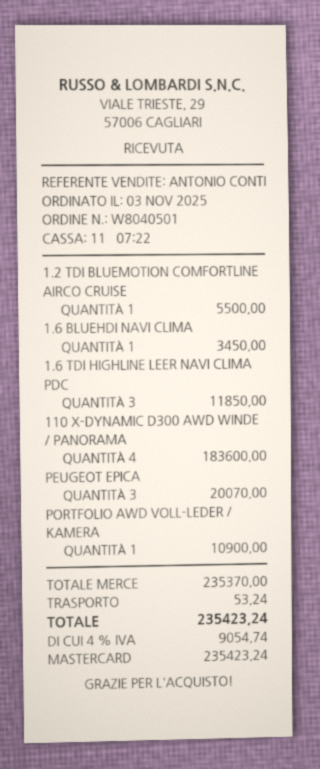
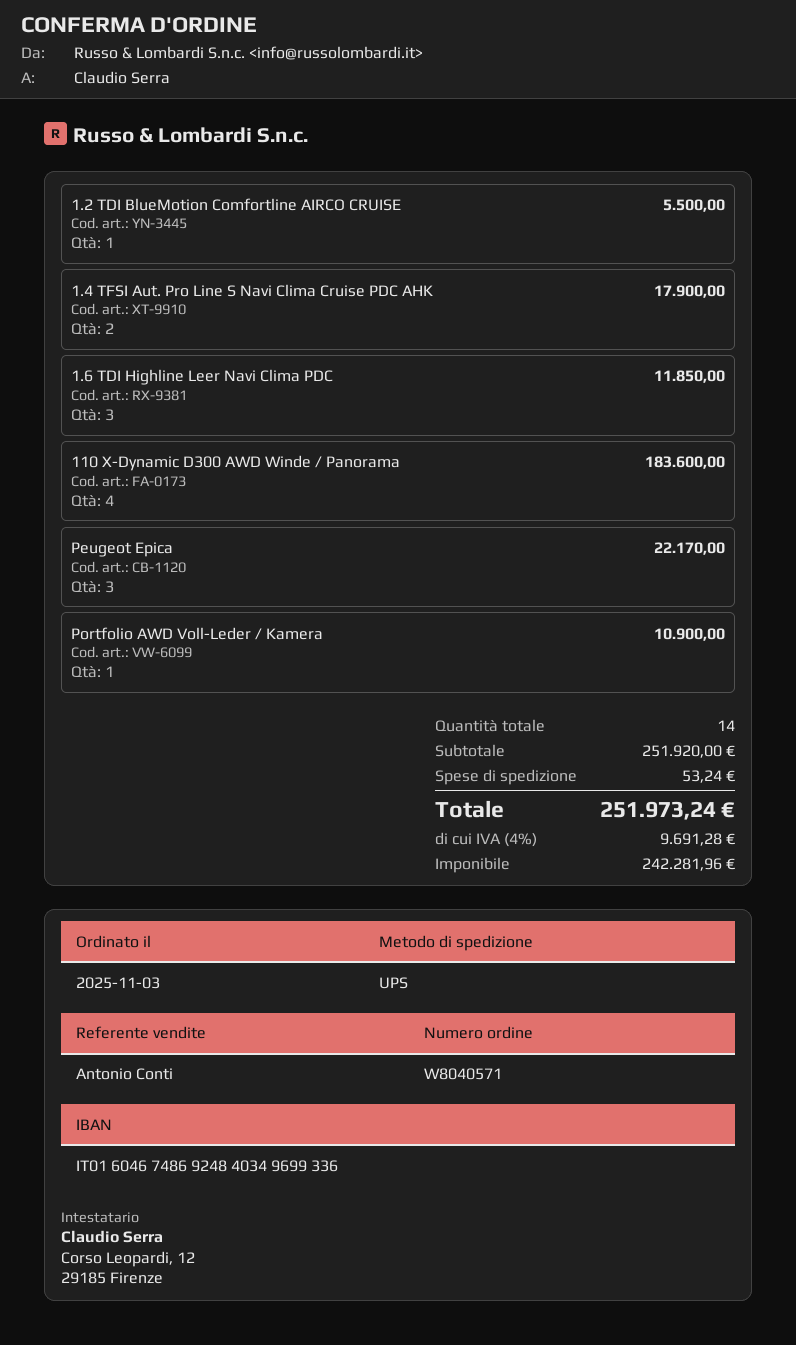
order number: W8040501 -> W8040571
1.6 BLUEHDI NAVI CLIMA: 1 for 3450.00 -> none
PEUGEOT EPICA: 3 for 20070.00 -> 3 for 22170.00
1.4 TFSI Aut. Pro Line S Navi Clima Cruise PDC AHK: none -> 2 for 17900.00
subtotal: 235370.00 -> 251920.00
tax: 4% = 9054.74 -> 4% = 9691.28
total: 235423.24 -> 251973.24

